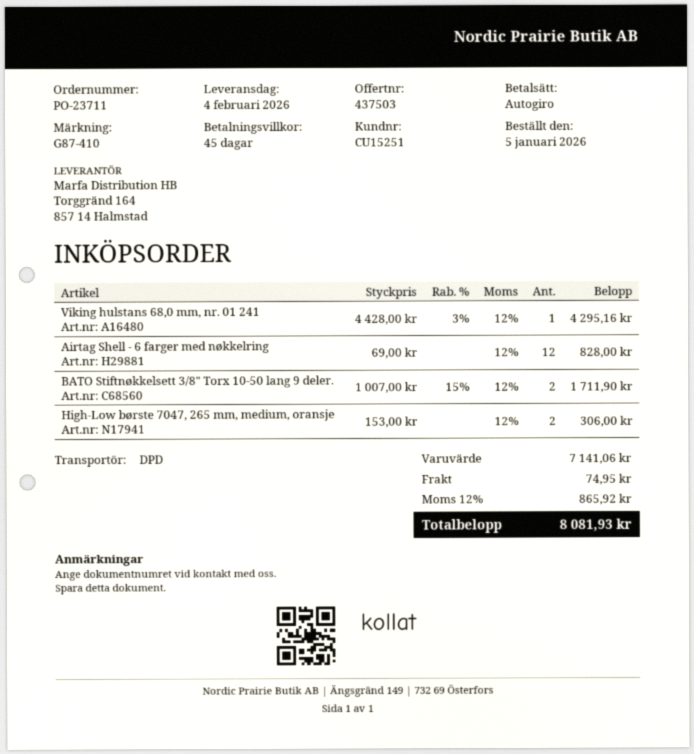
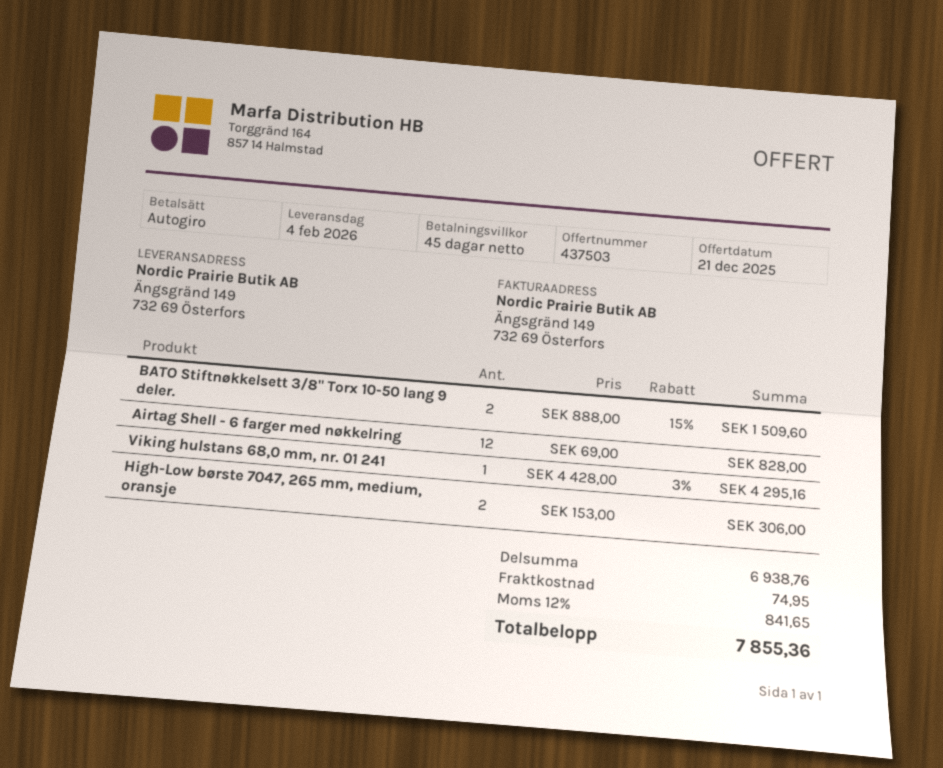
BATO Stiftnøkkelsett 3/8" Torx 10-50 lang 9 deler.: 2 x 1007.00 - 15% = 1711.90 -> 2 x 888.00 - 15% = 1509.60
subtotal: 7141.06 -> 6938.76
tax: 12% = 865.92 -> 12% = 841.65
total: 8081.93 -> 7855.36

